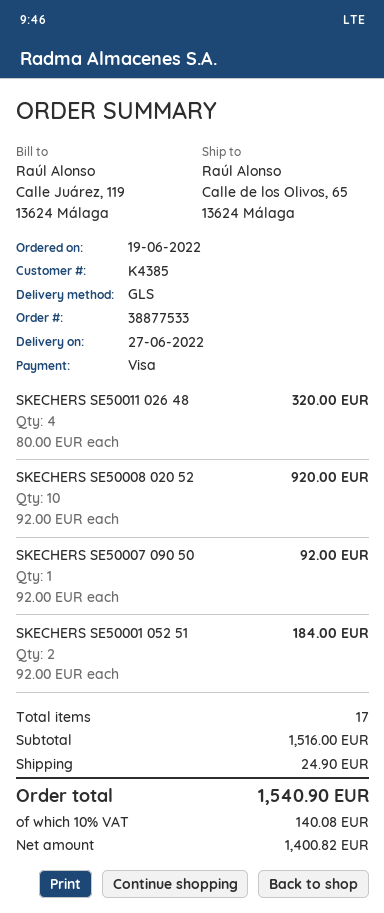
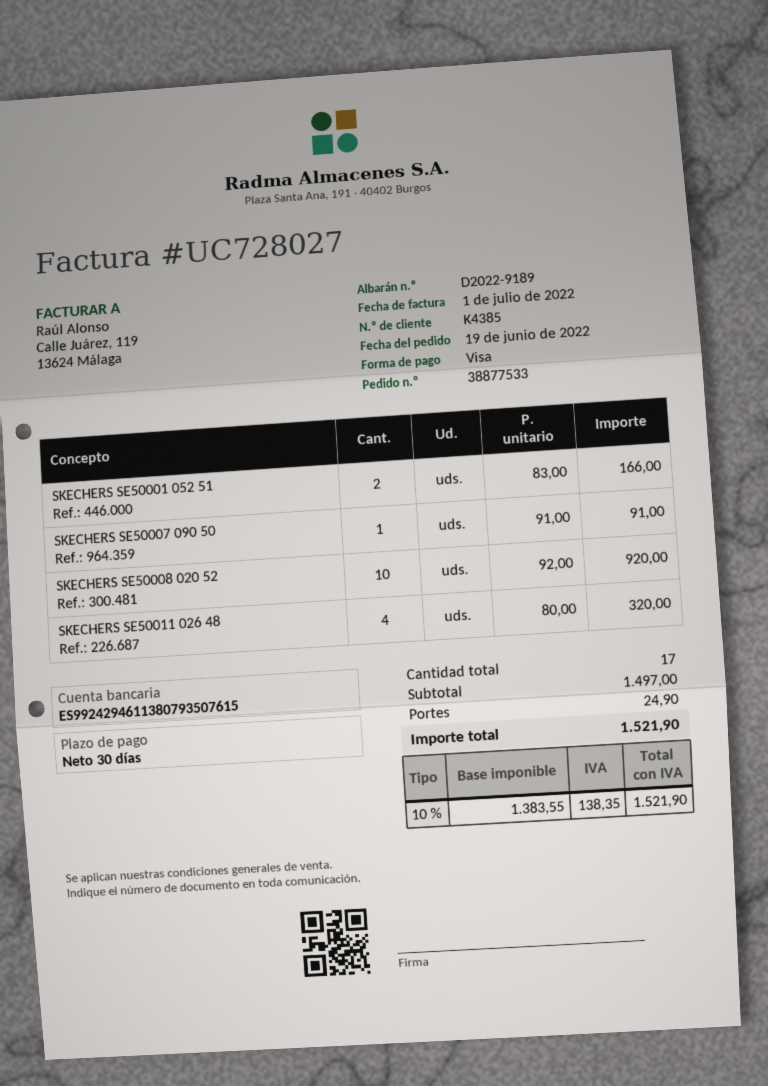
SKECHERS SE50007 090 50: 1 x 92.00 = 92.00 -> 1 x 91.00 = 91.00
SKECHERS SE50001 052 51: 2 x 92.00 = 184.00 -> 2 x 83.00 = 166.00
subtotal: 1516.00 -> 1497.00
net: 1400.82 -> 1383.55
tax: 10% = 140.08 -> 10% = 138.35
total: 1540.90 -> 1521.90

